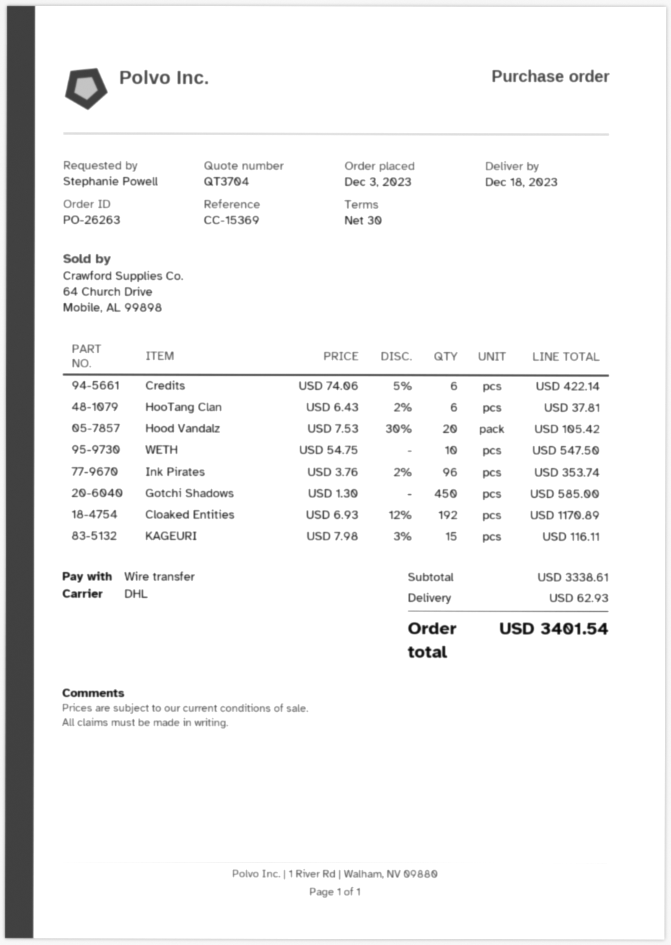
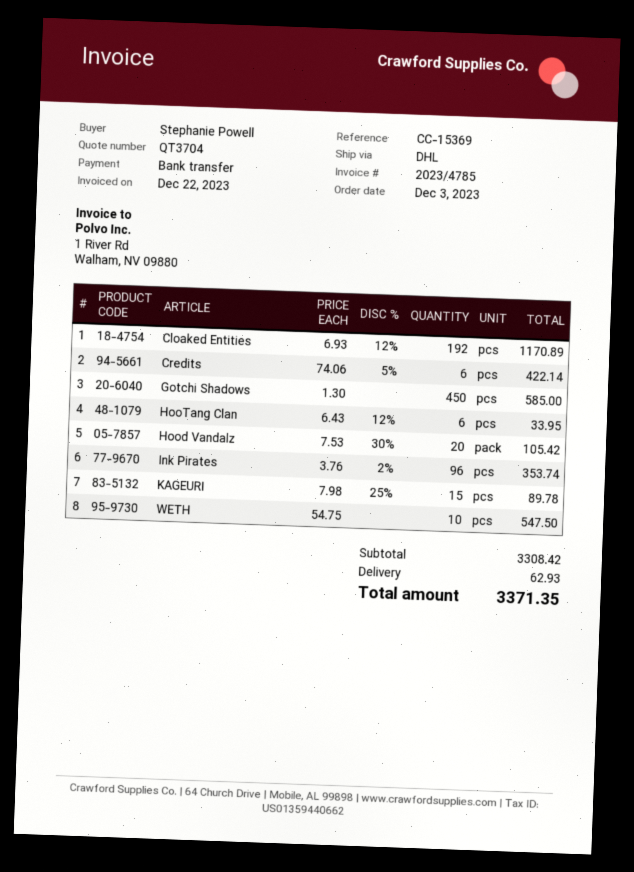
HooTang Clan: 6 x 6.43 - 2% = 37.81 -> 6 x 6.43 - 12% = 33.95
KAGEURI: 15 x 7.98 - 3% = 116.11 -> 15 x 7.98 - 25% = 89.78
subtotal: 3338.61 -> 3308.42
total: 3401.54 -> 3371.35

